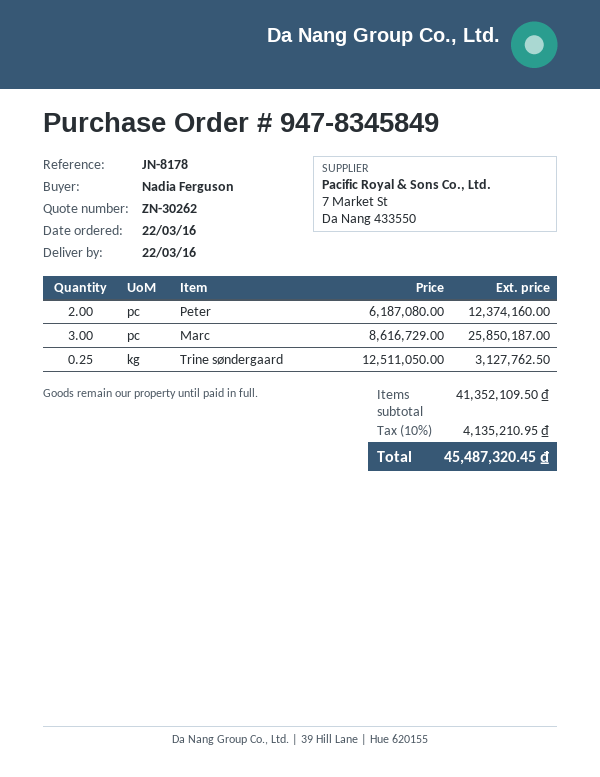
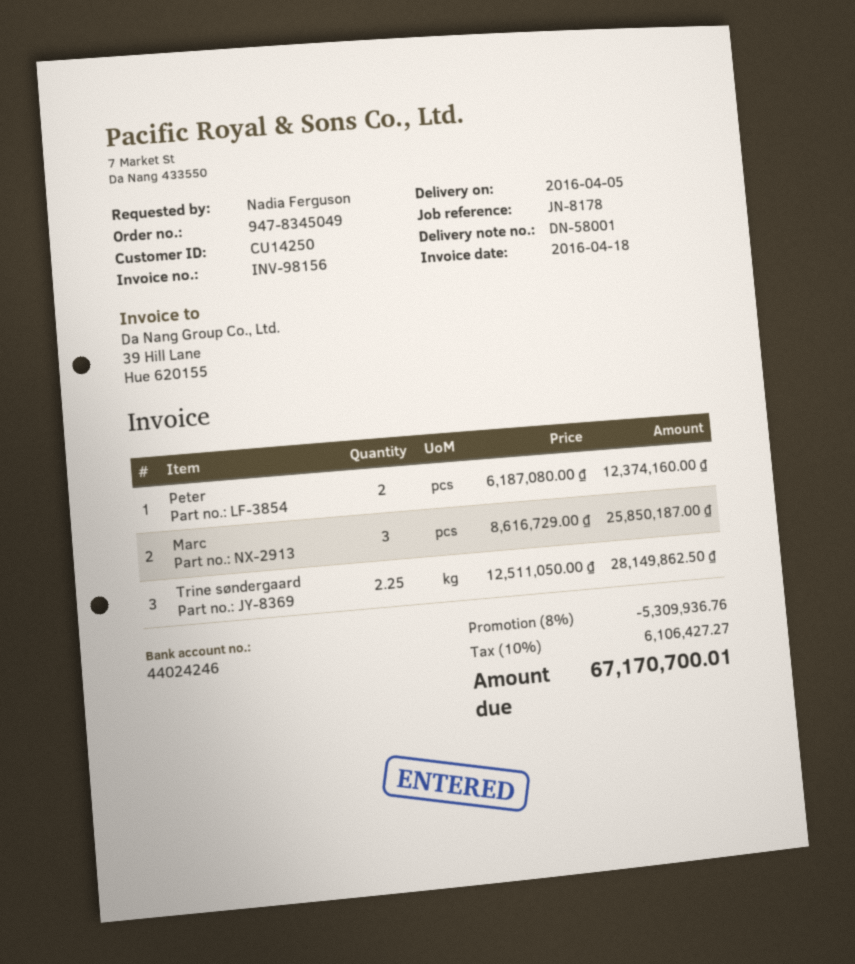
order number: 947-8345849 -> 947-8345049
delivery date: 2016-03-22 -> 2016-04-05
Trine søndergaard: 0.25 x 12511050.00 = 3127762.50 -> 2.25 x 12511050.00 = 28149862.50
discount: none -> 8% = 5309936.76
tax: 10% = 4135210.95 -> 10% = 6106427.27
total: 45487320.45 -> 67170700.01

